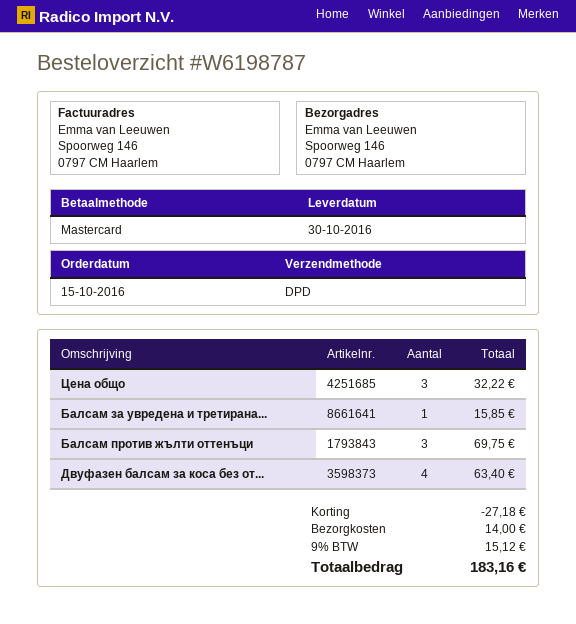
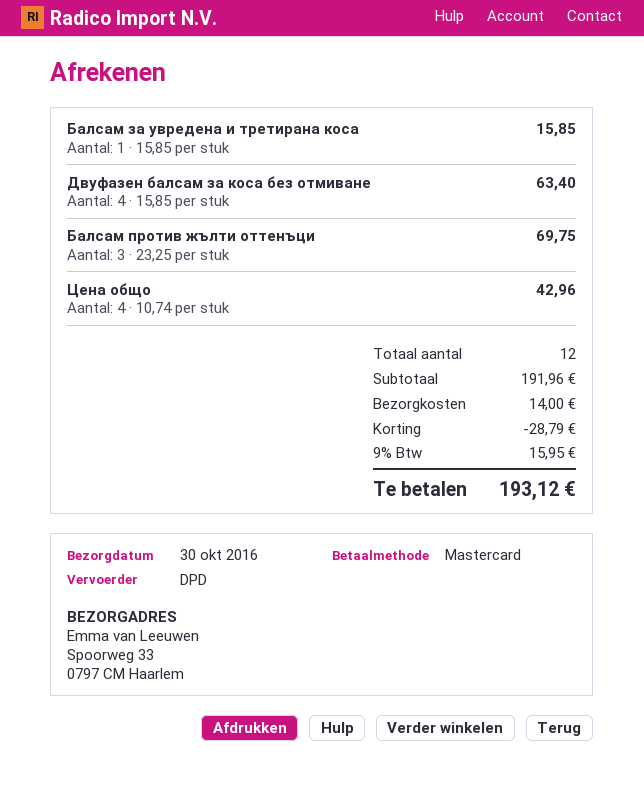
ship to: Spoorweg 146, 0797 CM Haarlem -> Spoorweg 33, 0797 CM Haarlem
Цена общо: 3 for 32.22 -> 4 for 42.96
discount: 27.18 -> 28.79
tax: 9% = 15.12 -> 9% = 15.95
total: 183.16 -> 193.12

